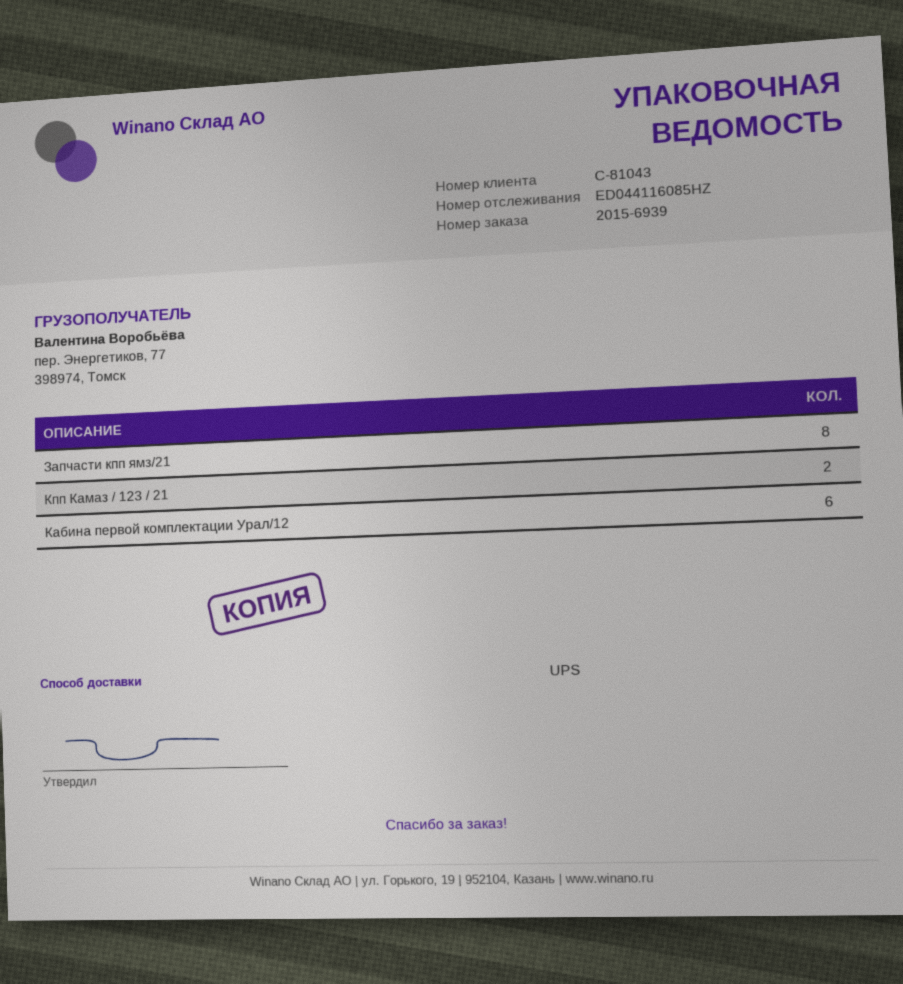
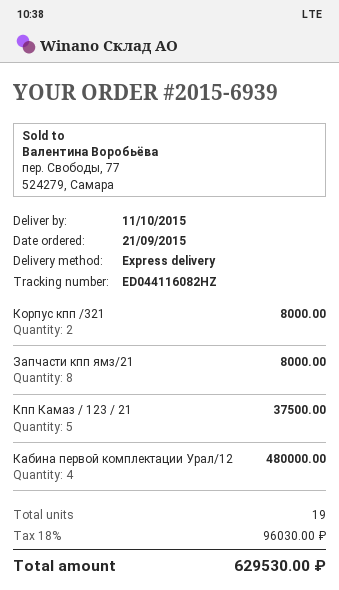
shipping method: UPS -> express
tracking number: ED044116085HZ -> ED044116082HZ
Кпп Камаз / 123 / 21: 2 -> 5
Кабина первой комплектации Урал/12: 6 -> 4
Корпус кпп /321: none -> 2

